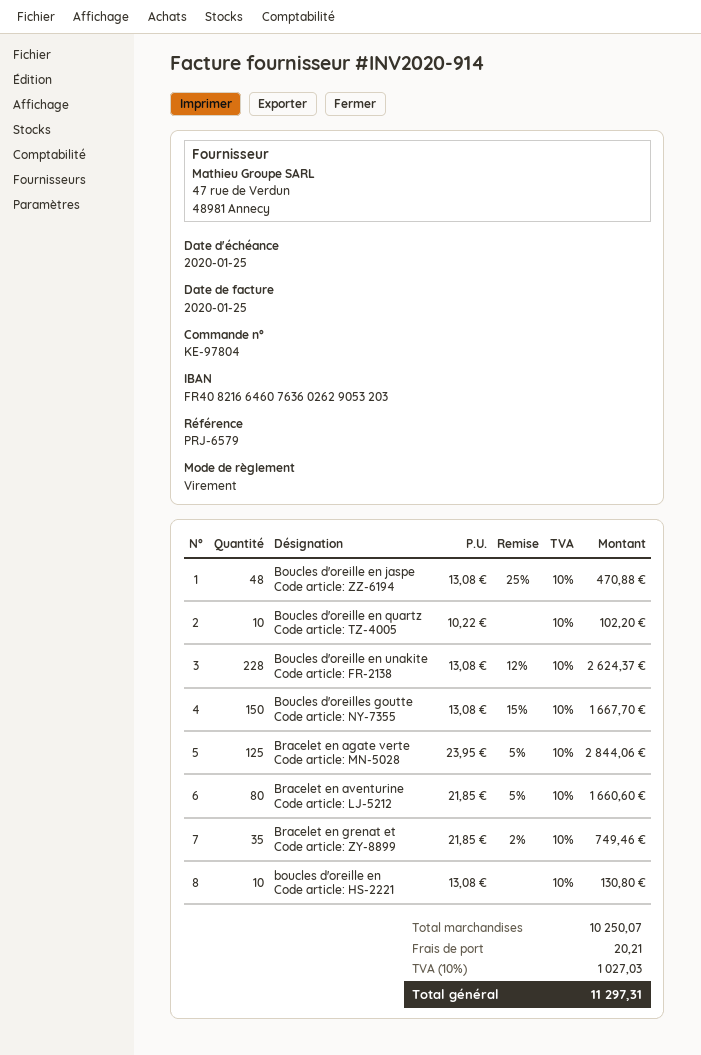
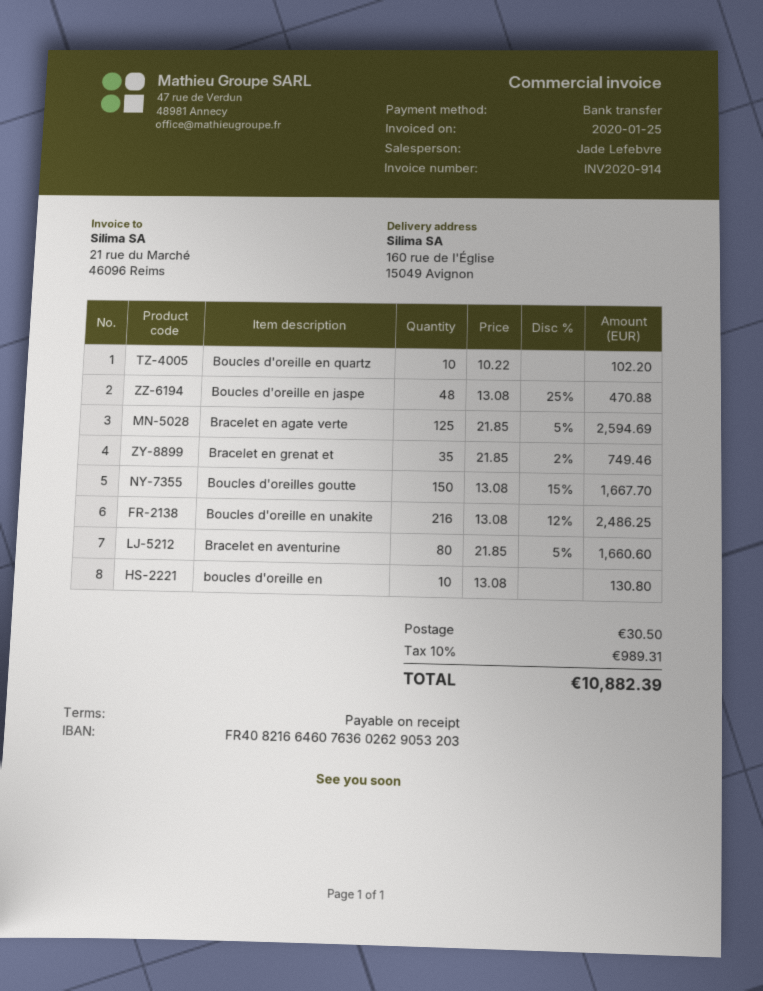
Boucles d'oreille en unakite: 228 x 13.08 - 12% = 2624.37 -> 216 x 13.08 - 12% = 2486.25
Bracelet en agate verte: 125 x 23.95 - 5% = 2844.06 -> 125 x 21.85 - 5% = 2594.69
shipping: 20.21 -> 30.50
tax: 10% = 1027.03 -> 10% = 989.31
total: 11297.31 -> 10882.39

